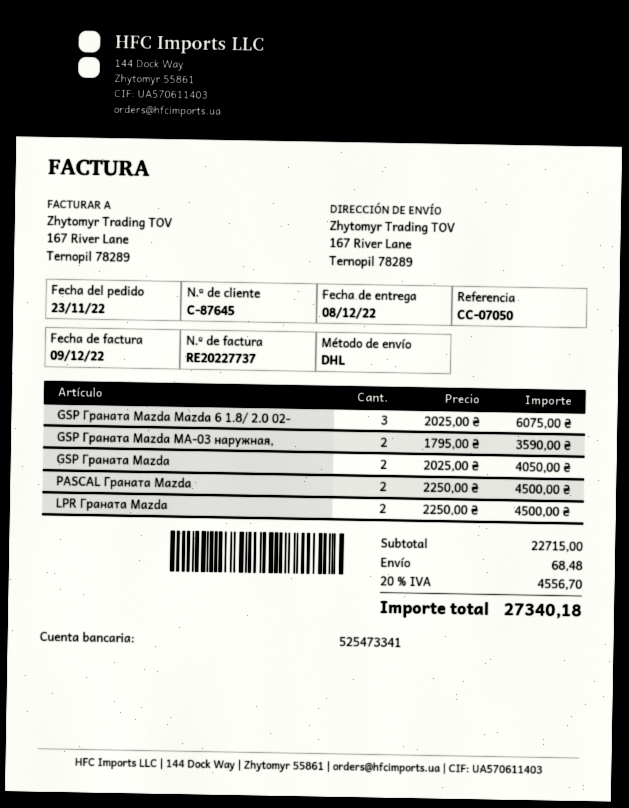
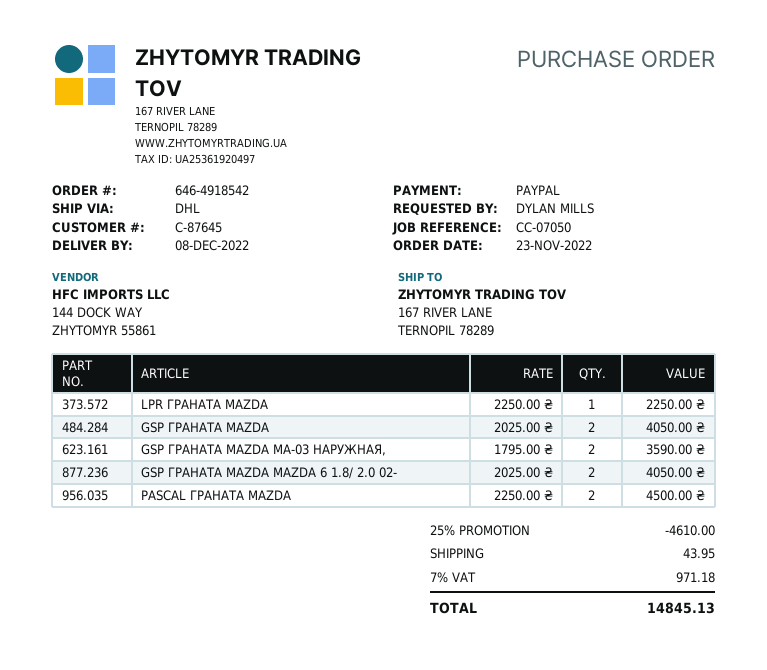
GSP Граната Mazda Mazda 6 1.8/ 2.0 02-: 3 x 2025.00 = 6075.00 -> 2 x 2025.00 = 4050.00
LPR Граната Mazda: 2 x 2250.00 = 4500.00 -> 1 x 2250.00 = 2250.00
discount: none -> 25% = 4610.00
shipping: 68.48 -> 43.95
tax: 20% = 4556.70 -> 7% = 971.18
total: 27340.18 -> 14845.13

